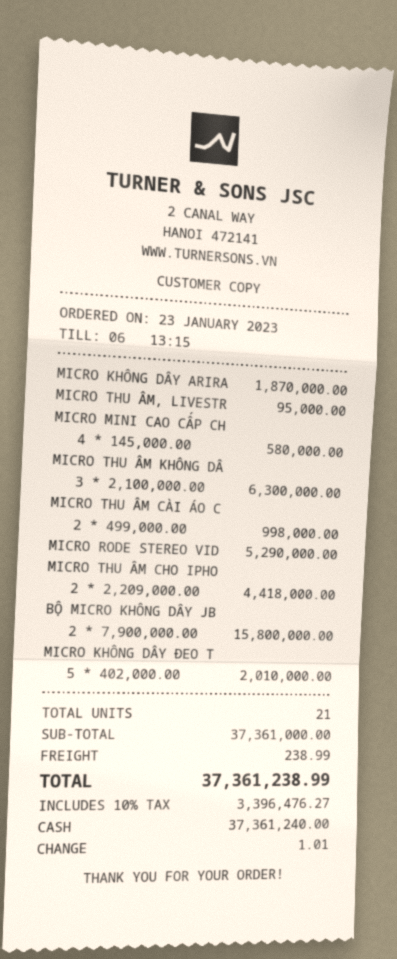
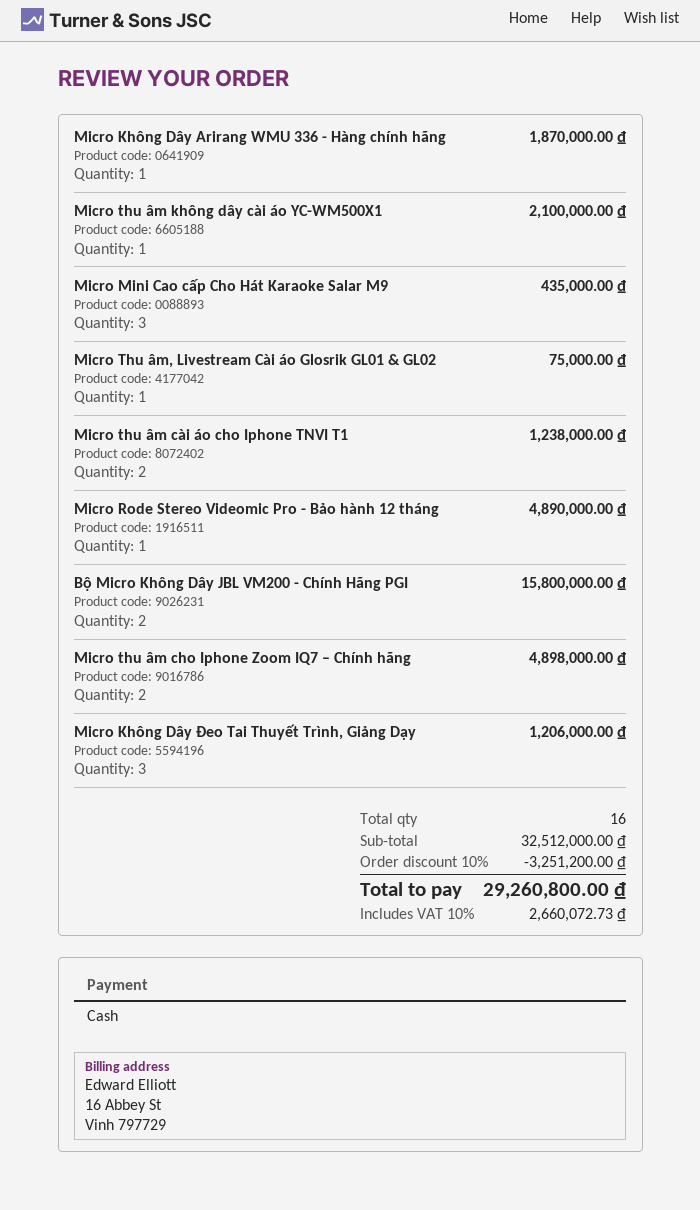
MICRO THU ÂM, LIVESTR: 1 for 95000.00 -> 1 for 75000.00
MICRO MINI CAO CẤP CH: 4 for 580000.00 -> 3 for 435000.00
MICRO THU ÂM KHÔNG DÂ: 3 for 6300000.00 -> 1 for 2100000.00
MICRO THU ÂM CÀI ÁO C: 2 for 998000.00 -> 2 for 1238000.00
MICRO RODE STEREO VID: 1 for 5290000.00 -> 1 for 4890000.00
MICRO THU ÂM CHO IPHO: 2 for 4418000.00 -> 2 for 4898000.00
MICRO KHÔNG DÂY ĐEO T: 5 for 2010000.00 -> 3 for 1206000.00
total quantity: 21 -> 16
subtotal: 37361000.00 -> 32512000.00
discount: none -> 10% = 3251200.00
shipping: 238.99 -> none
tax: 10% = 3396476.27 -> 10% = 2660072.73
total: 37361238.99 -> 29260800.00

